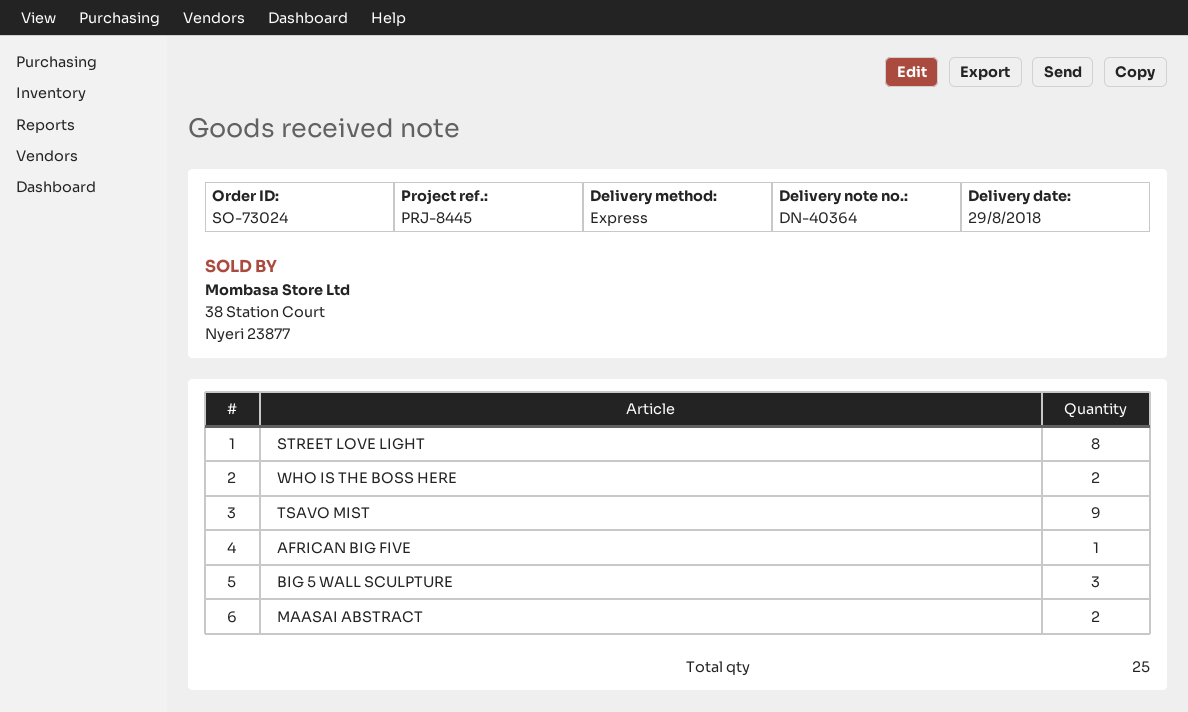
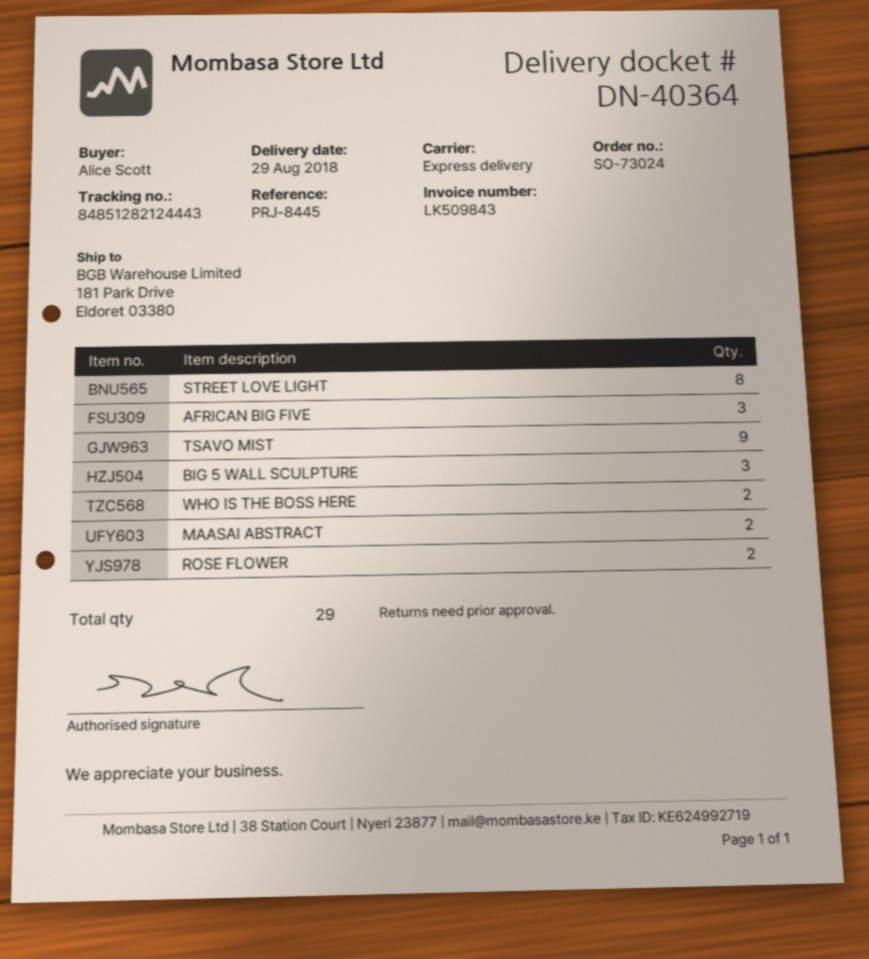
AFRICAN BIG FIVE: 1 -> 3
ROSE FLOWER: none -> 2
total quantity: 25 -> 29

